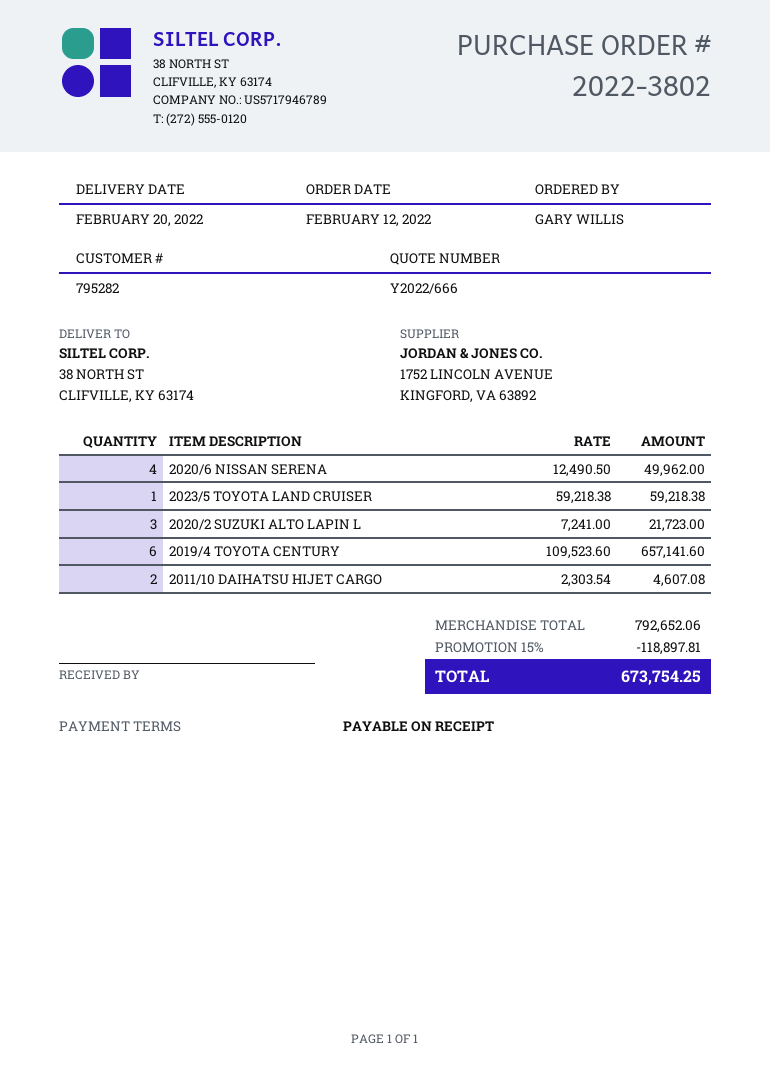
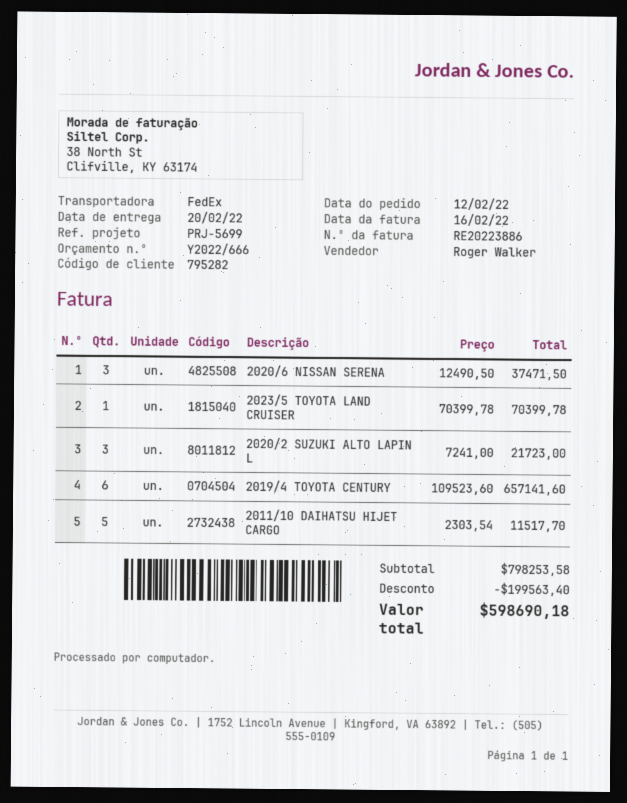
2020/6 NISSAN SERENA: 4 x 12490.50 = 49962.00 -> 3 x 12490.50 = 37471.50
2023/5 TOYOTA LAND CRUISER: 1 x 59218.38 = 59218.38 -> 1 x 70399.78 = 70399.78
2011/10 DAIHATSU HIJET CARGO: 2 x 2303.54 = 4607.08 -> 5 x 2303.54 = 11517.70
subtotal: 792652.06 -> 798253.58
discount: 118897.81 -> 199563.40
total: 673754.25 -> 598690.18

